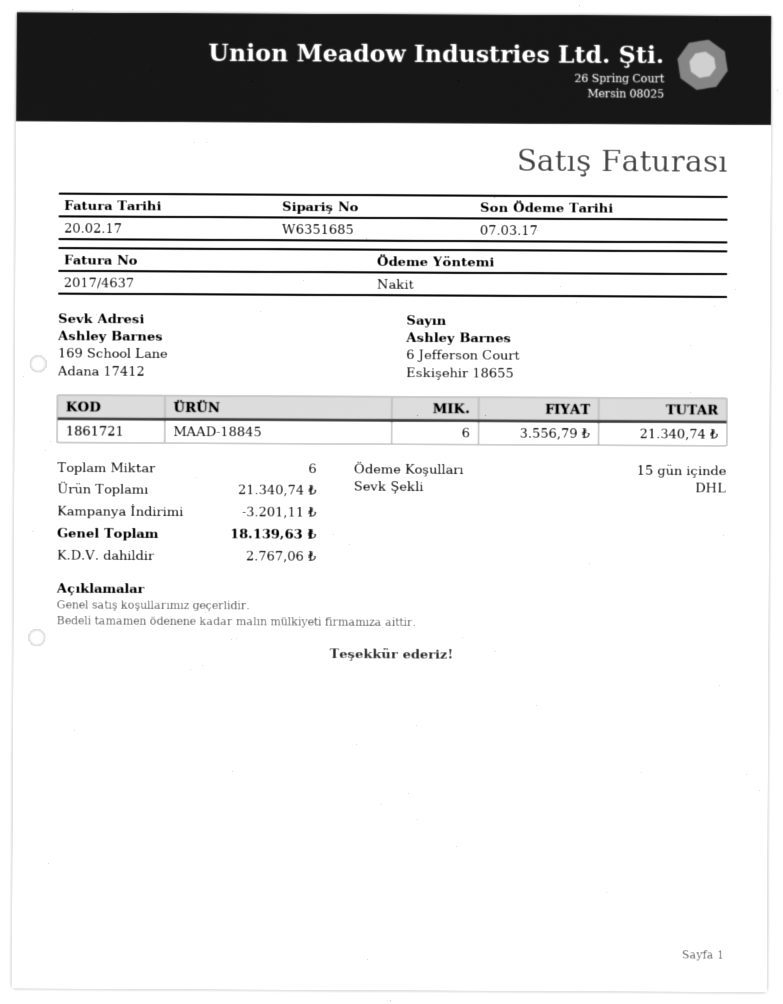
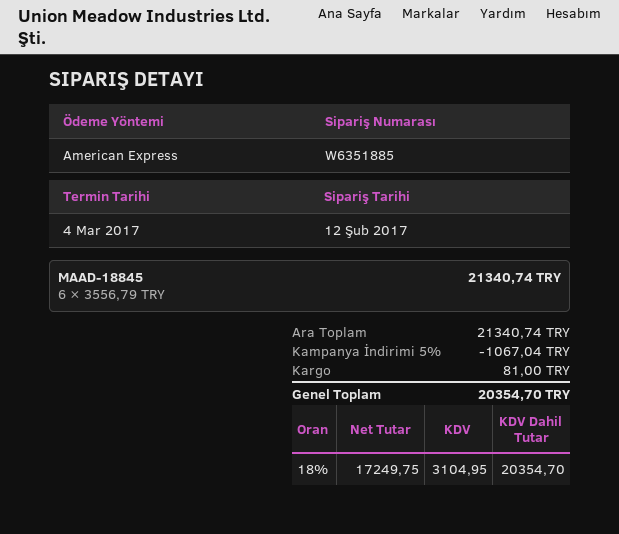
order number: W6351685 -> W6351885
payment method: cash -> American Express
discount: 3201.11 -> 1067.04
shipping: none -> 81.00
tax: 2767.06 -> 3104.95
total: 18139.63 -> 20354.70

